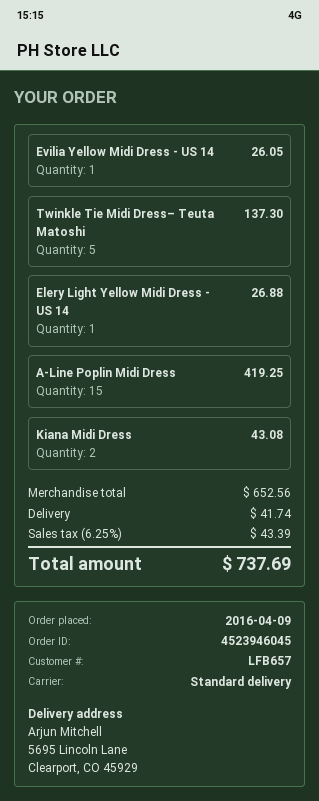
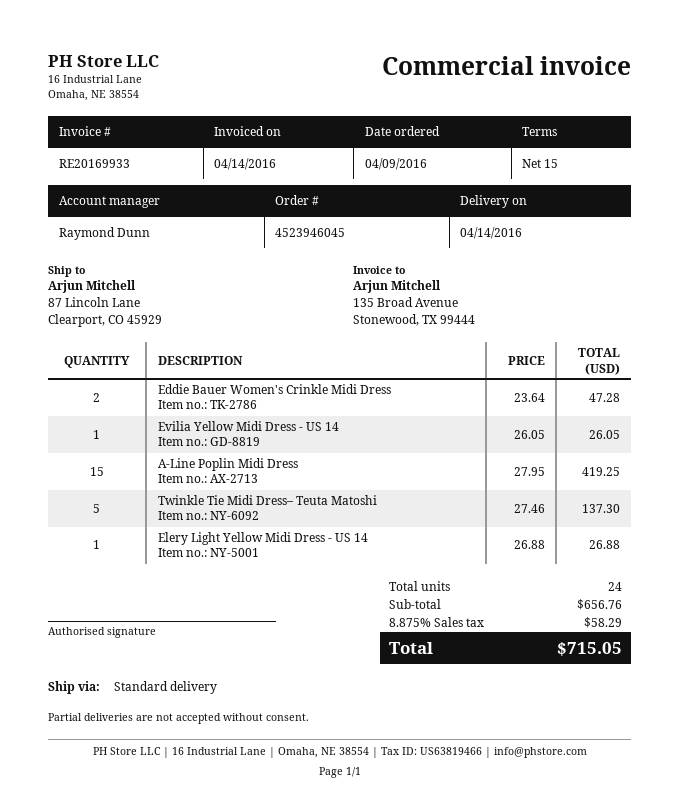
ship to: 5695 Lincoln Lane, Clearport, CO 45929 -> 87 Lincoln Lane, Clearport, CO 45929
Kiana Midi Dress: 2 for 43.08 -> none
Eddie Bauer Women's Crinkle Midi Dress: none -> 2 for 47.28
subtotal: 652.56 -> 656.76
shipping: 41.74 -> none
tax: 6.25% = 43.39 -> 8.875% = 58.29
total: 737.69 -> 715.05

